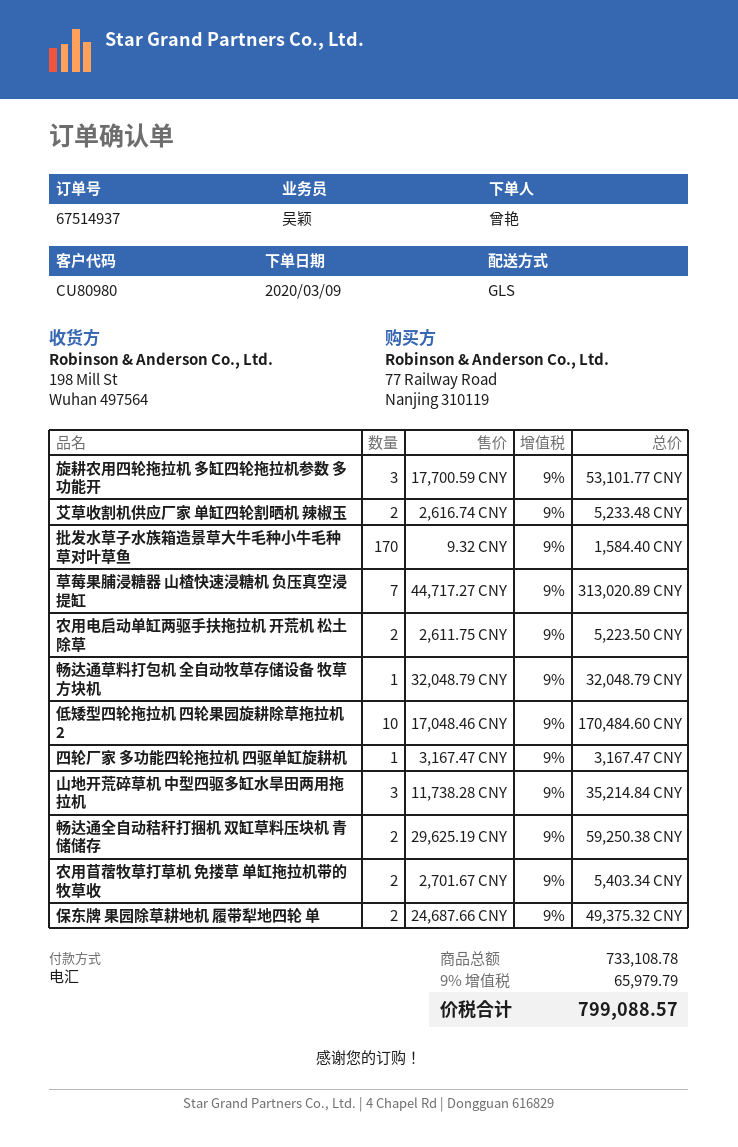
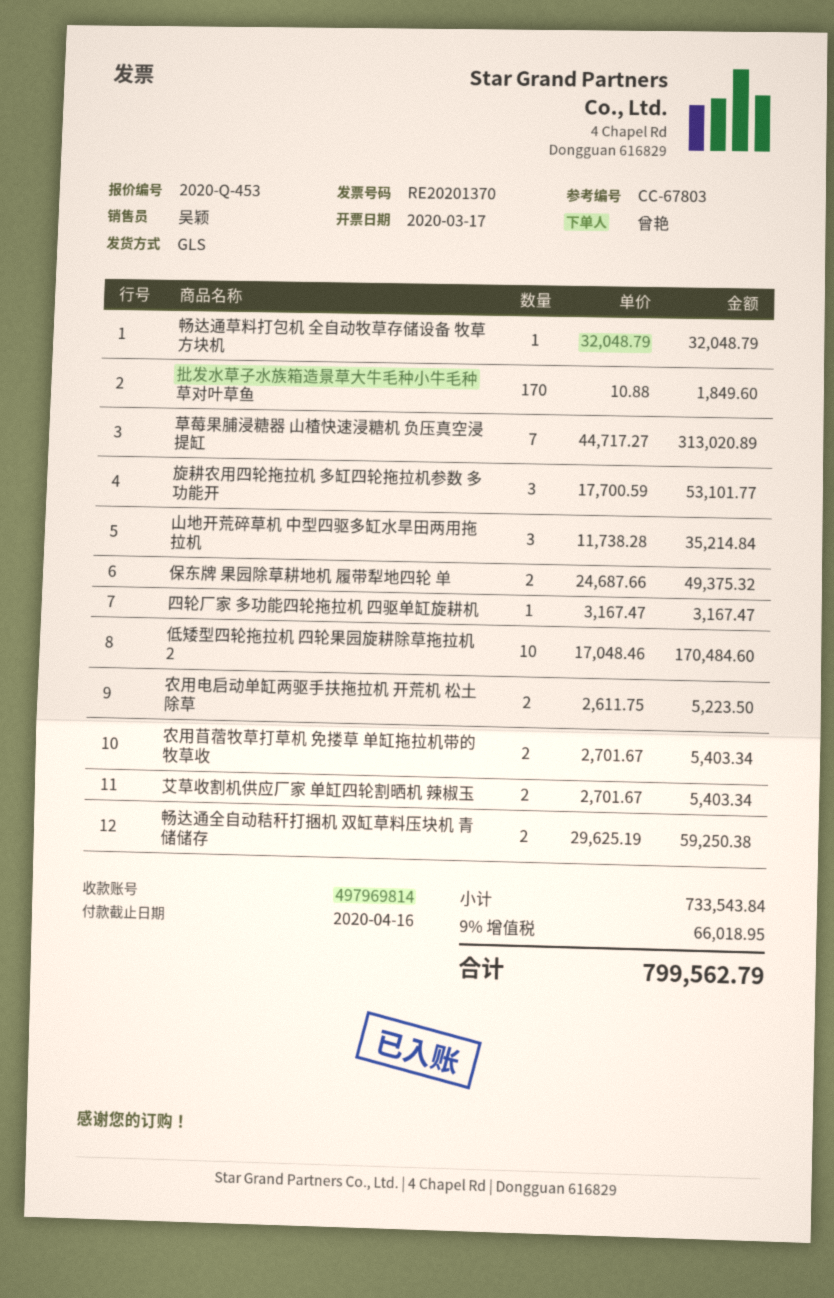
艾草收割机供应厂家 单缸四轮割晒机 辣椒玉: 2 x 2616.74 = 5233.48 -> 2 x 2701.67 = 5403.34
批发水草子水族箱造景草大牛毛种小牛毛种草对叶草鱼: 170 x 9.32 = 1584.40 -> 170 x 10.88 = 1849.60
subtotal: 733108.78 -> 733543.84
tax: 9% = 65979.79 -> 9% = 66018.95
total: 799088.57 -> 799562.79

